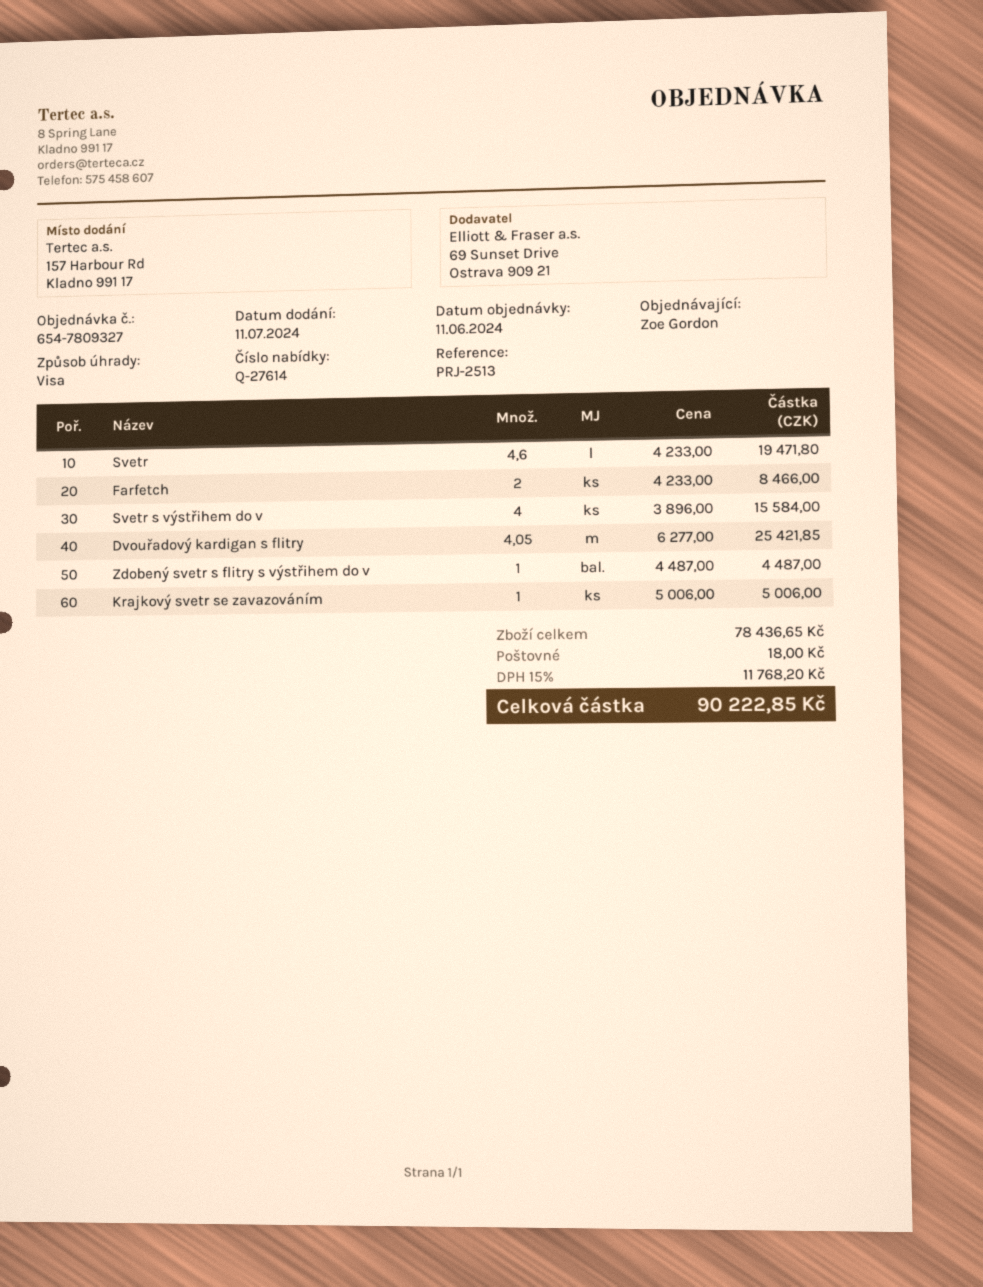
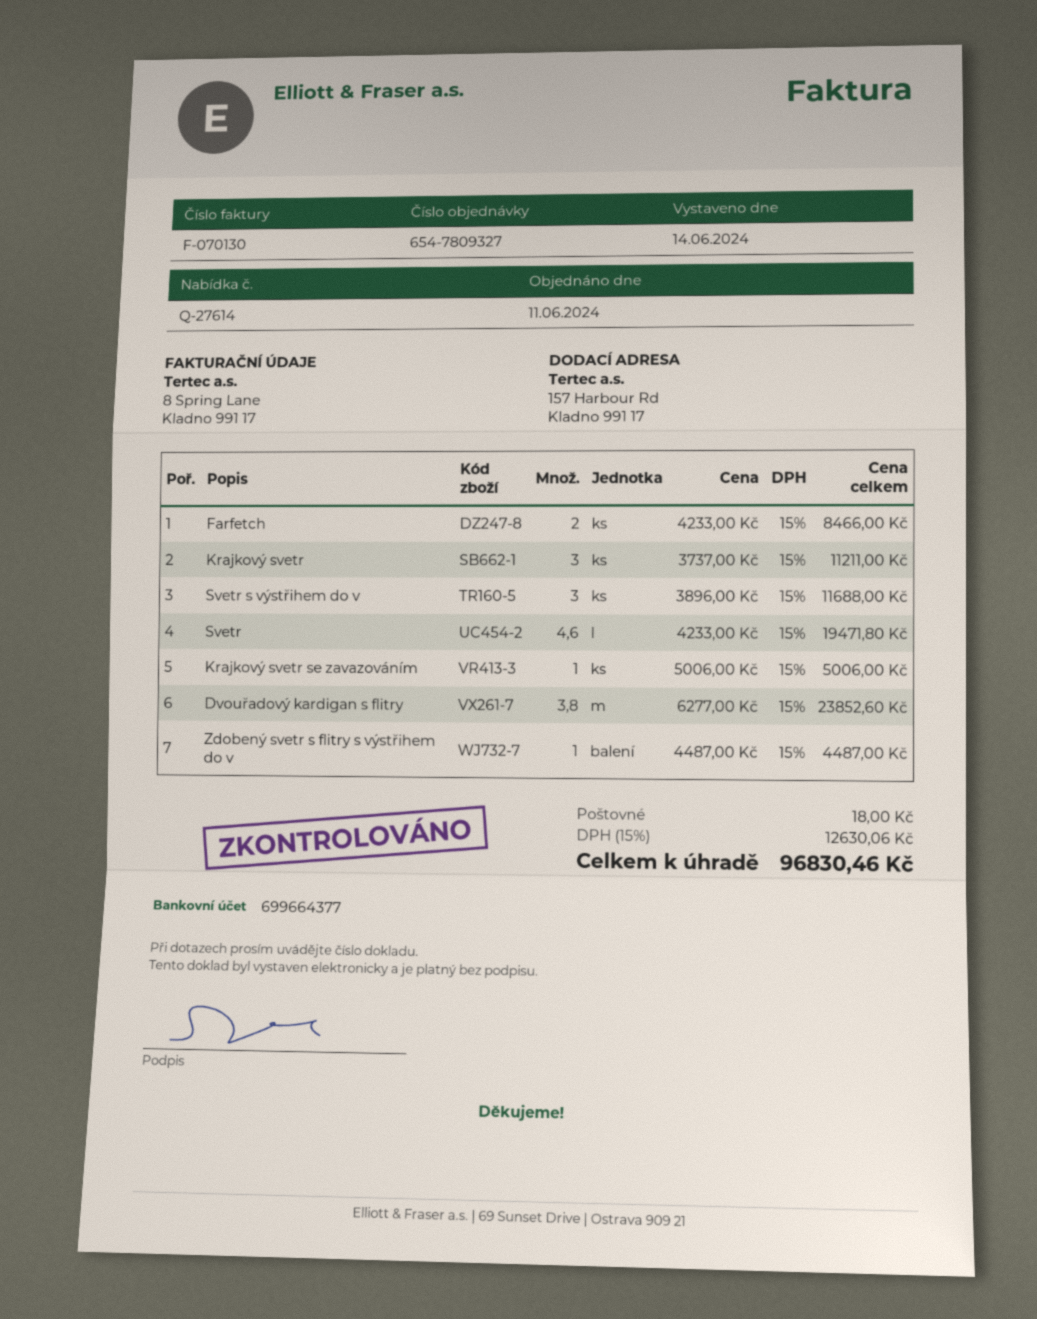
Svetr s výstřihem do v: 4 x 3896.00 = 15584.00 -> 3 x 3896.00 = 11688.00
Dvouřadový kardigan s flitry: 4.05 x 6277.00 = 25421.85 -> 3.8 x 6277.00 = 23852.60
Krajkový svetr: none -> 3 x 3737.00 = 11211.00
tax: 15% = 11768.20 -> 15% = 12630.06
total: 90222.85 -> 96830.46

